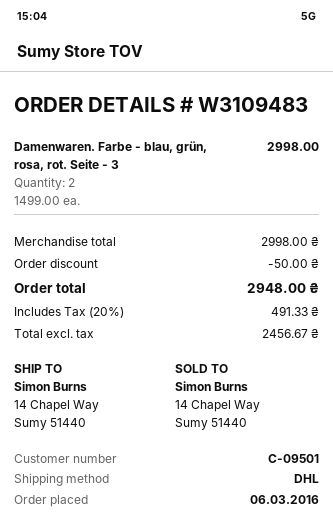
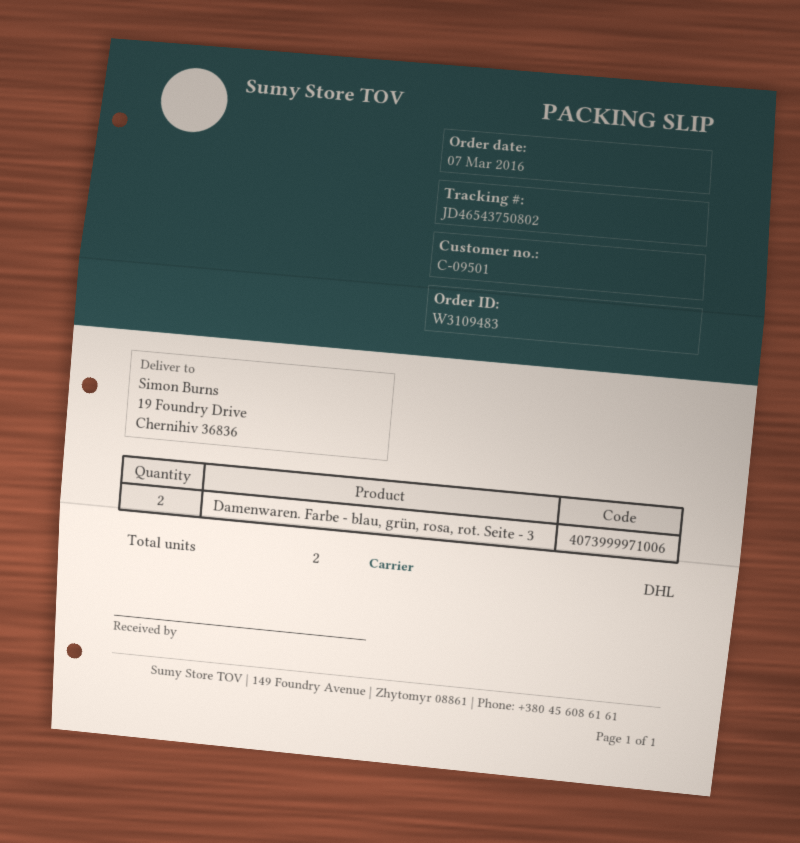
order date: 2016-03-06 -> 2016-03-07
ship to: 14 Chapel Way, Sumy 51440 -> 19 Foundry Drive, Chernihiv 36836

